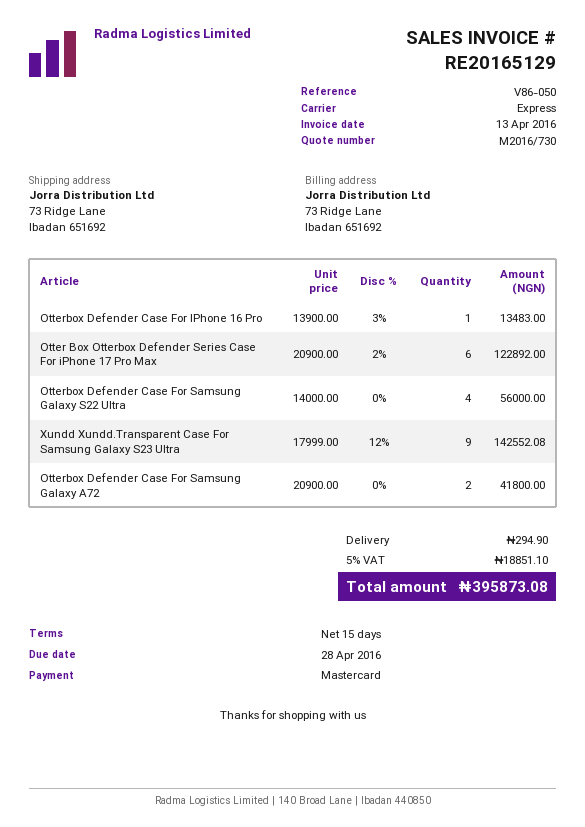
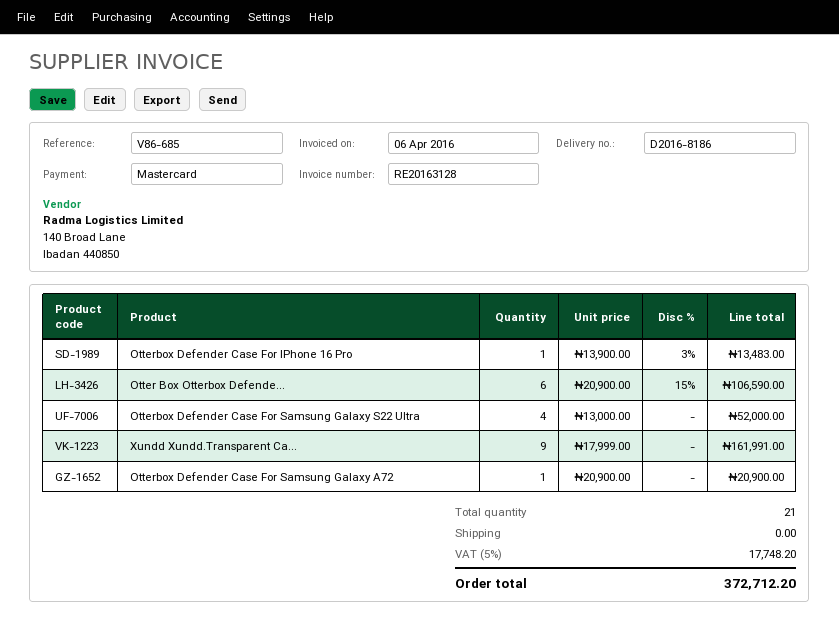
invoice number: RE20165129 -> RE20163128
invoice date: 2016-04-13 -> 2016-04-06
reference: V86-050 -> V86-685
Otter Box Otterbox Defender Series Case For iPhone 17 Pro Max: 6 x 20900.00 - 2% = 122892.00 -> 6 x 20900.00 - 15% = 106590.00
Otterbox Defender Case For Samsung Galaxy S22 Ultra: 4 x 14000.00 = 56000.00 -> 4 x 13000.00 = 52000.00
Xundd Xundd.Transparent Case For Samsung Galaxy S23 Ultra: 9 x 17999.00 - 12% = 142552.08 -> 9 x 17999.00 = 161991.00
Otterbox Defender Case For Samsung Galaxy A72: 2 x 20900.00 = 41800.00 -> 1 x 20900.00 = 20900.00
shipping: 294.90 -> 0.00
tax: 5% = 18851.10 -> 5% = 17748.20
total: 395873.08 -> 372712.20

